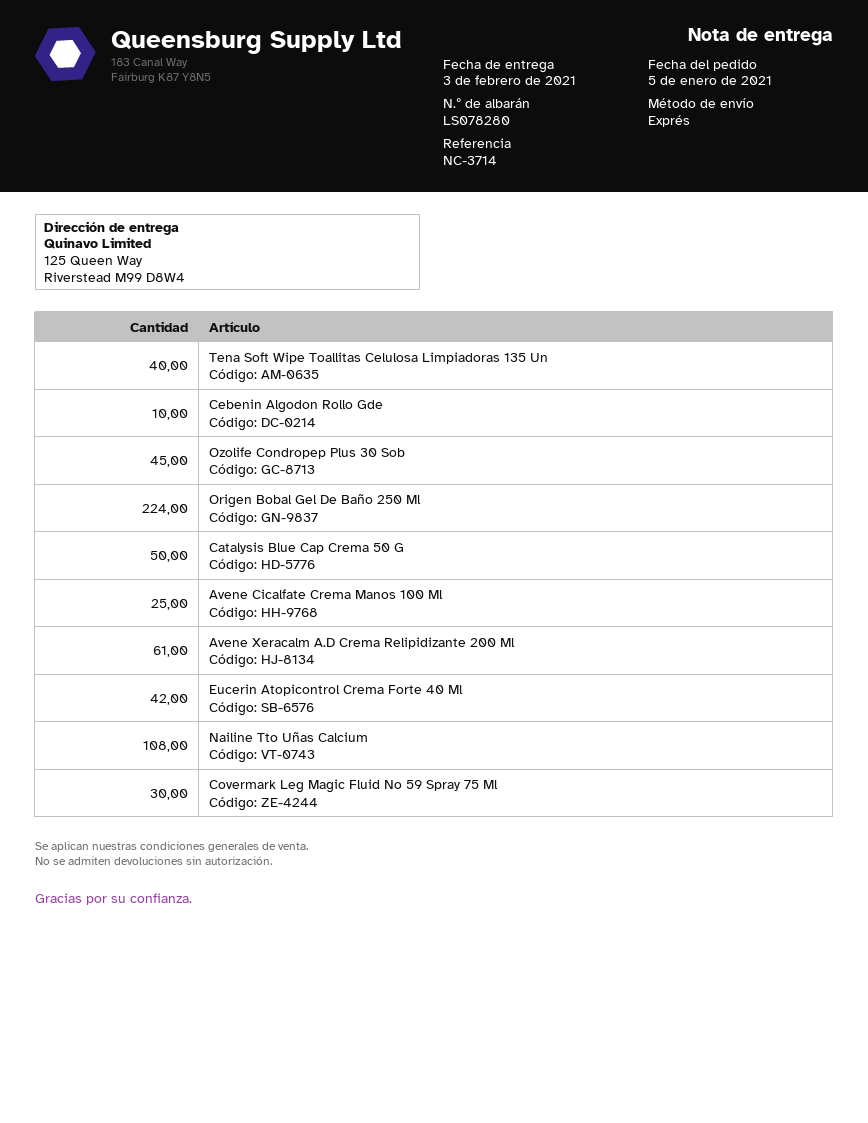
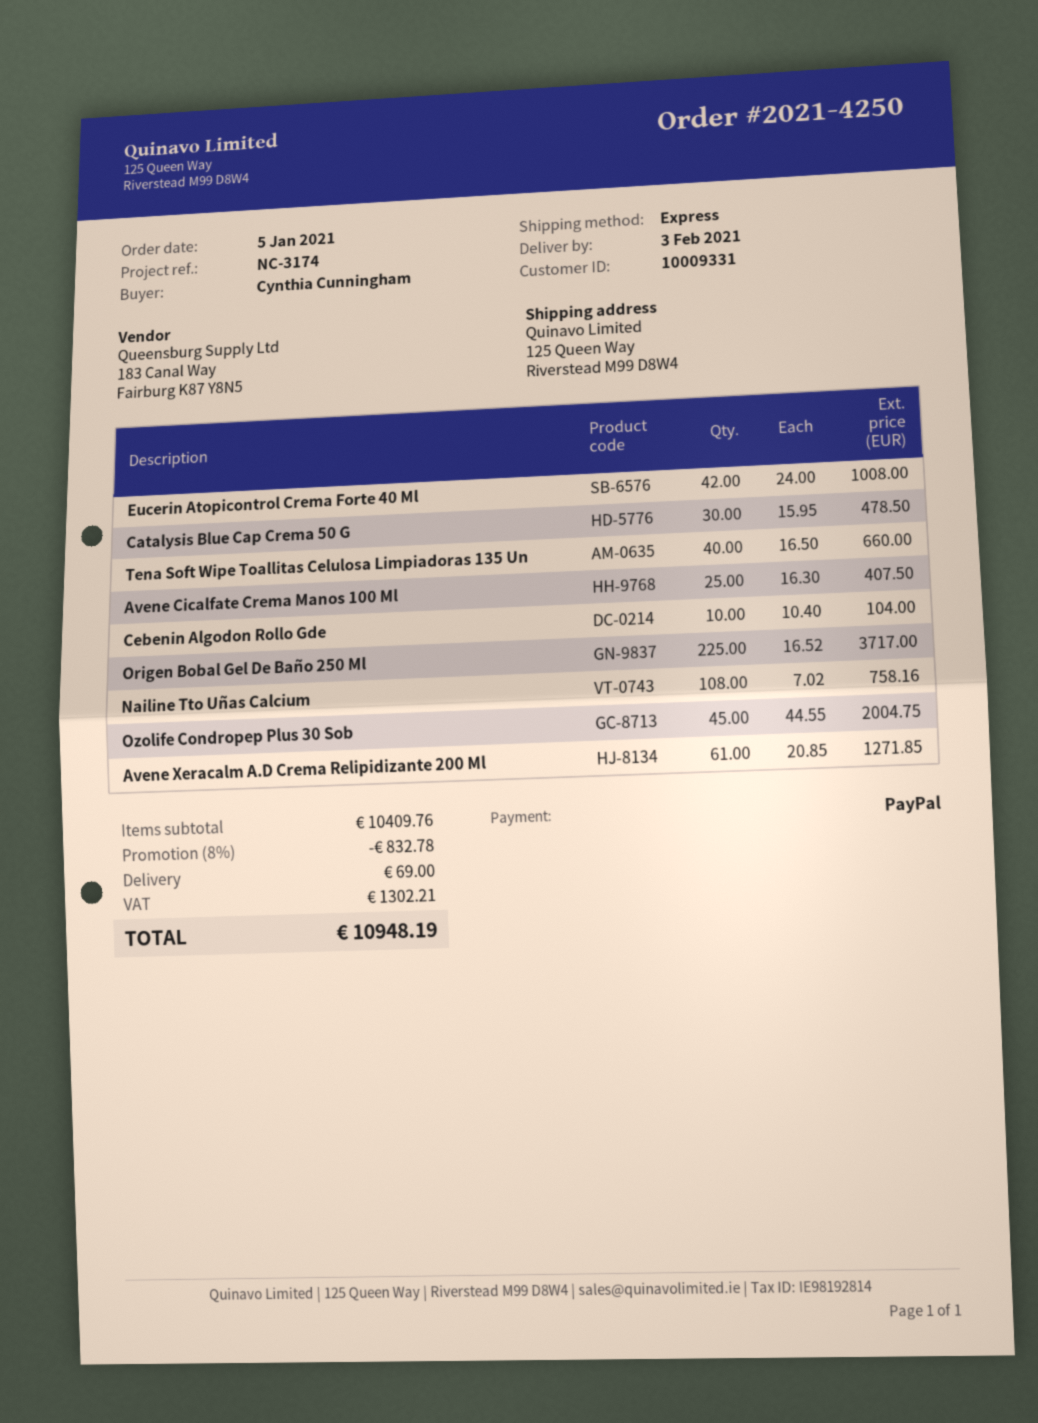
reference: NC-3714 -> NC-3174
Origen Bobal Gel De Baño 250 Ml: 224 -> 225
Catalysis Blue Cap Crema 50 G: 50 -> 30
Covermark Leg Magic Fluid No 59 Spray 75 Ml: 30 -> none

